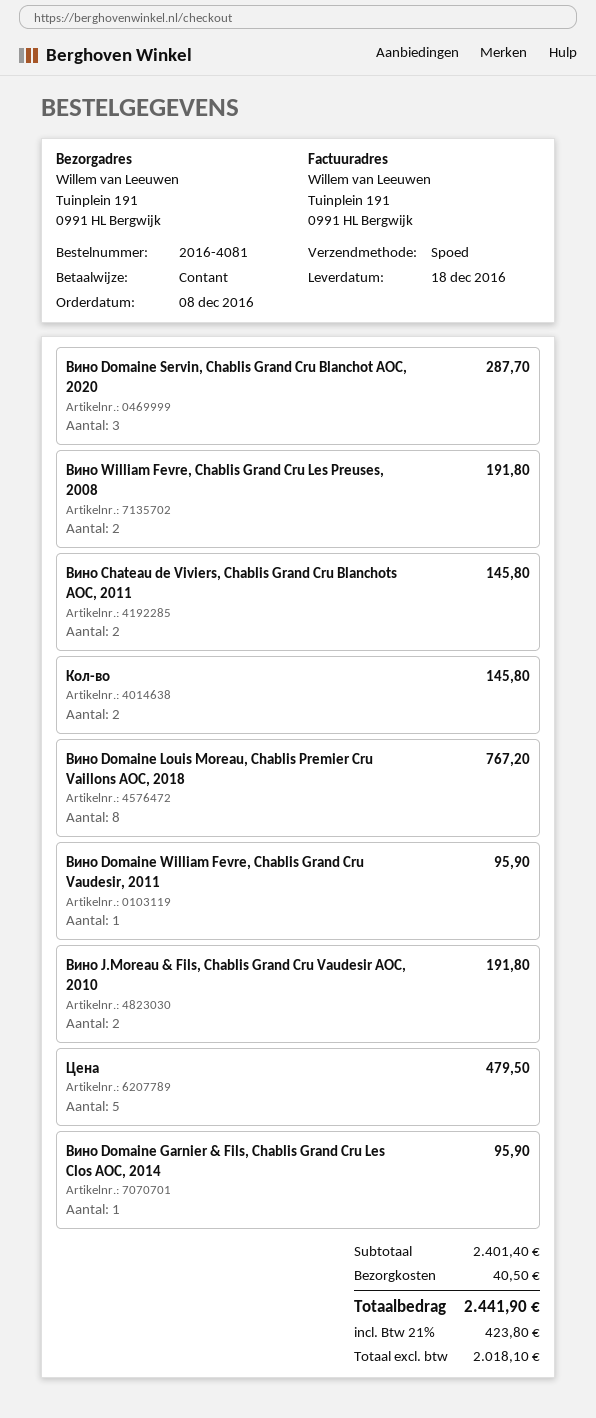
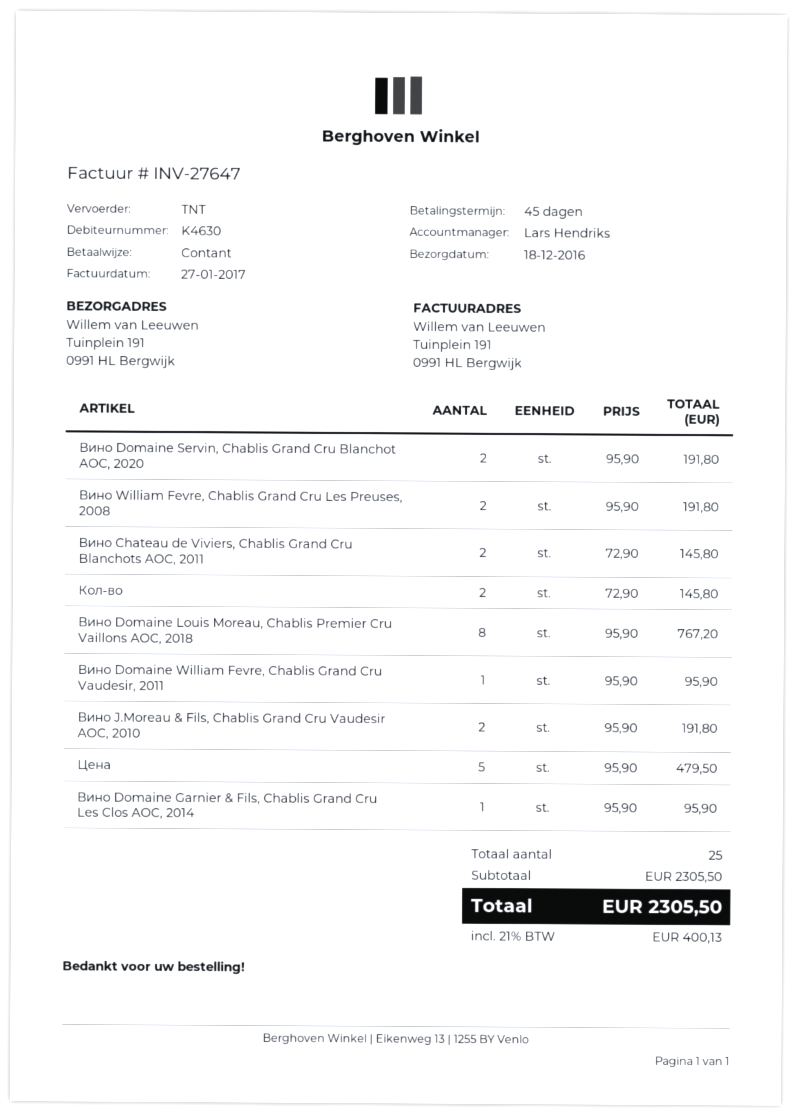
shipping method: express -> TNT
Вино Domaine Servin, Chablis Grand Cru Blanchot AOC, 2020: 3 for 287.70 -> 2 for 191.80
subtotal: 2401.40 -> 2305.50
shipping: 40.50 -> none
tax: 21% = 423.80 -> 21% = 400.13
total: 2441.90 -> 2305.50

